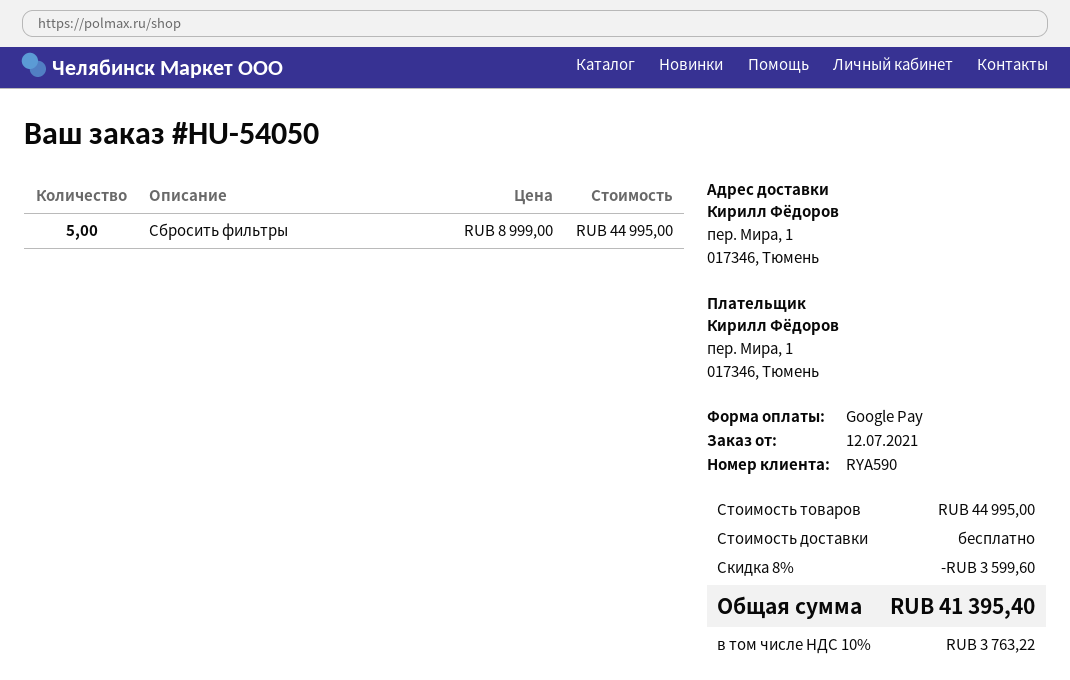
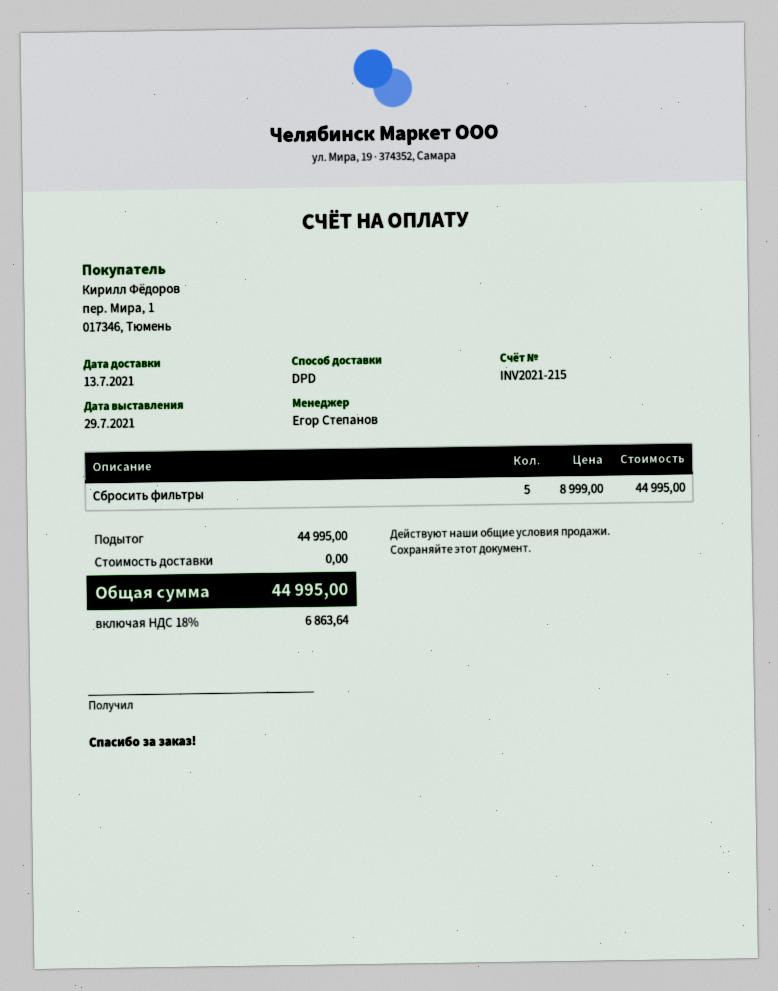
discount: 8% = 3599.60 -> none
tax: 10% = 3763.22 -> 18% = 6863.64
total: 41395.40 -> 44995.00

